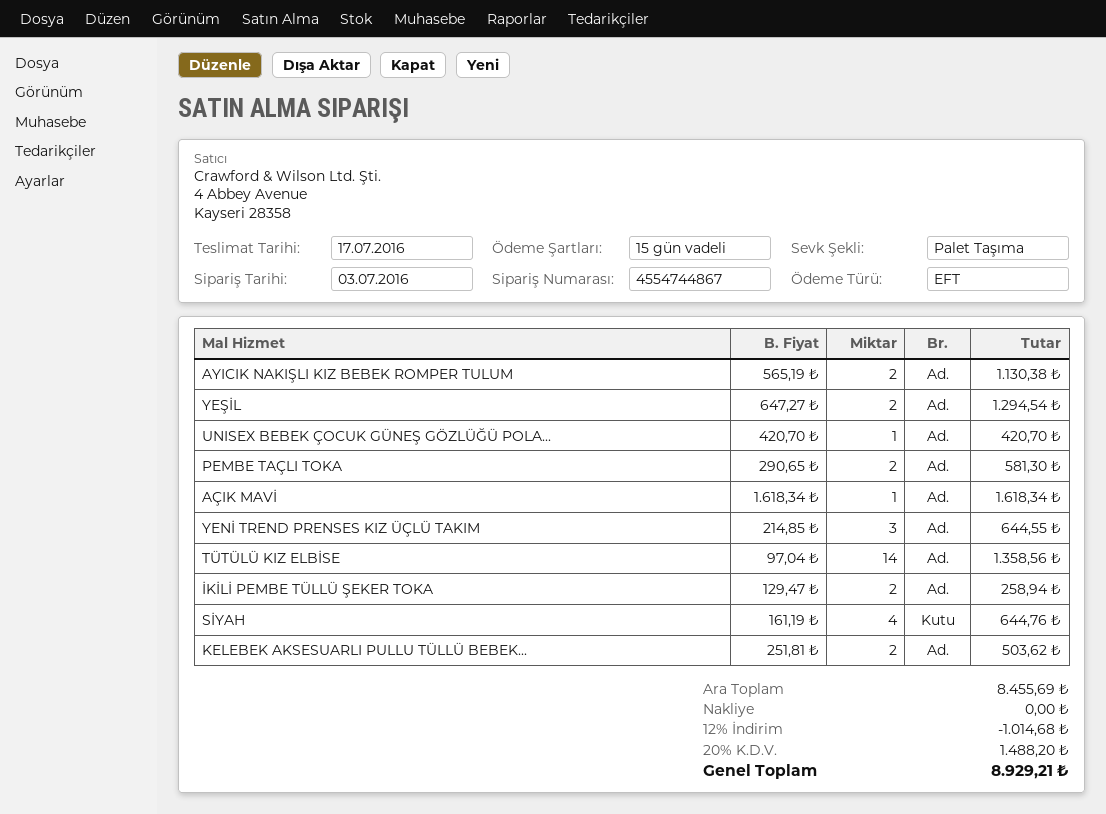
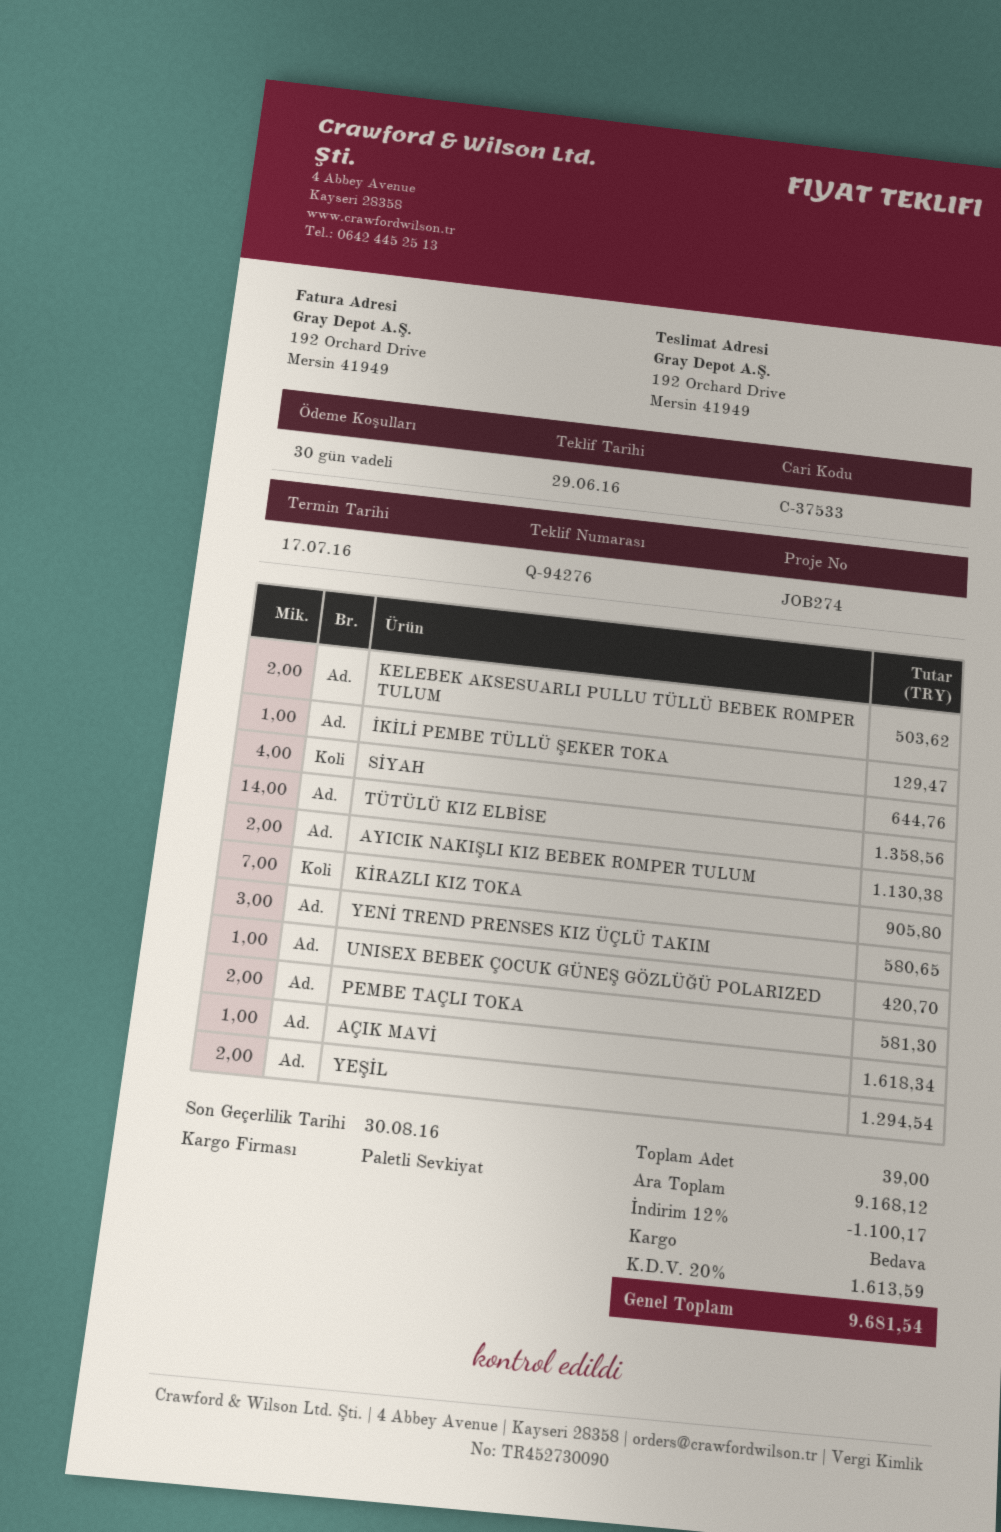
payment terms: 15 days -> 30 days
YENİ TREND PRENSES KIZ ÜÇLÜ TAKIM: 3 for 644.55 -> 3 for 580.65
İKİLİ PEMBE TÜLLÜ ŞEKER TOKA: 2 for 258.94 -> 1 for 129.47
KİRAZLI KIZ TOKA: none -> 7 for 905.80
subtotal: 8455.69 -> 9168.12
discount: 12% = 1014.68 -> 12% = 1100.17
tax: 20% = 1488.20 -> 20% = 1613.59
total: 8929.21 -> 9681.54

